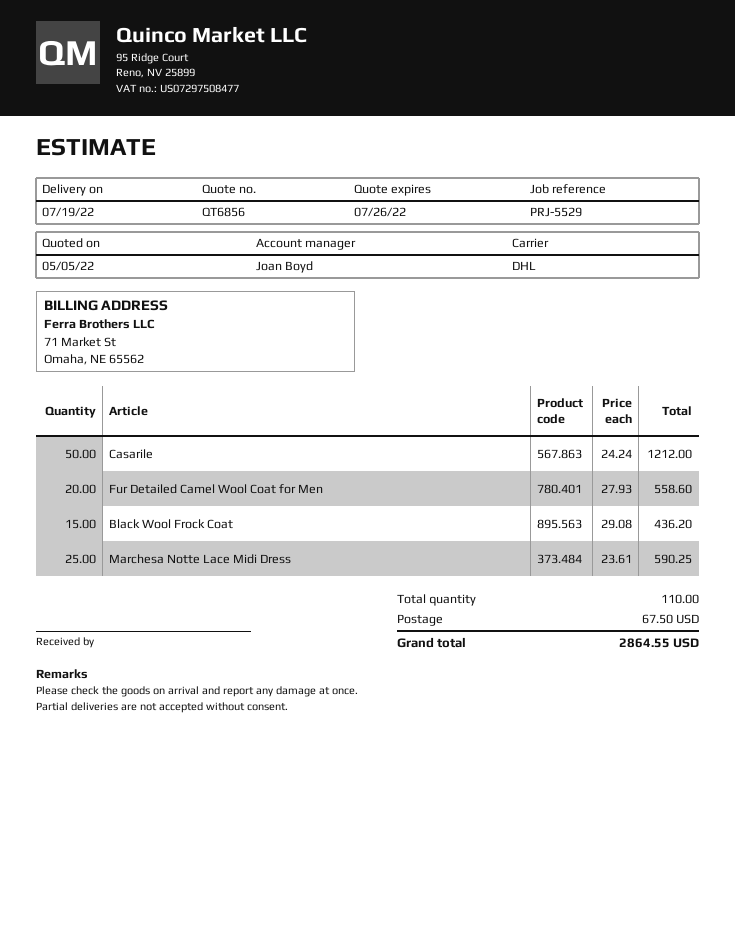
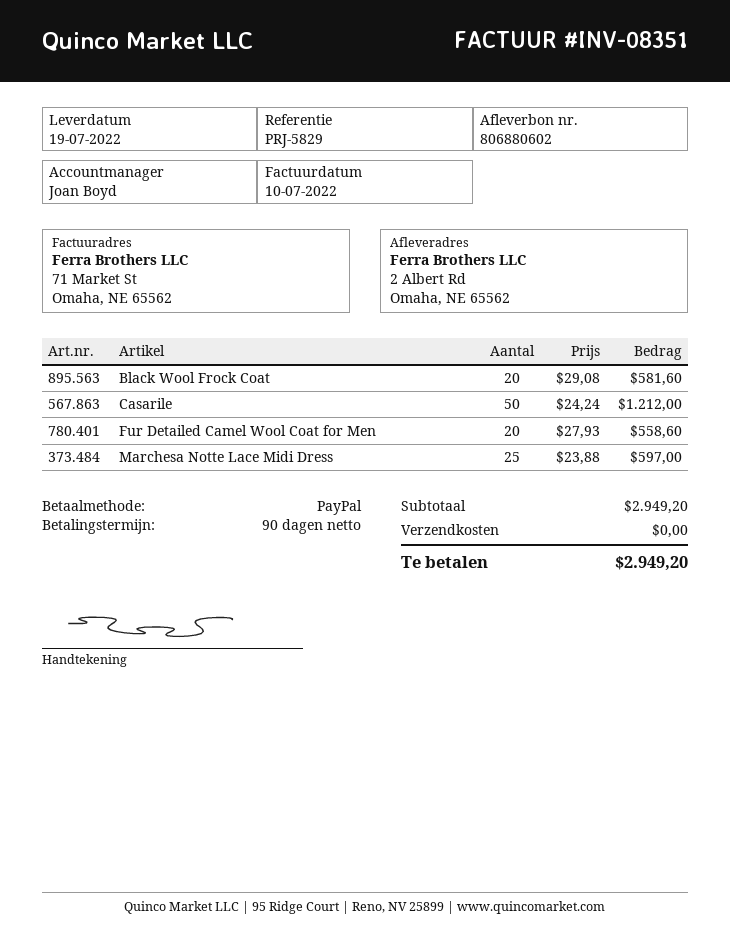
reference: PRJ-5529 -> PRJ-5829
Black Wool Frock Coat: 15 x 29.08 = 436.20 -> 20 x 29.08 = 581.60
Marchesa Notte Lace Midi Dress: 25 x 23.61 = 590.25 -> 25 x 23.88 = 597.00
shipping: 67.50 -> 0.00
total: 2864.55 -> 2949.20

